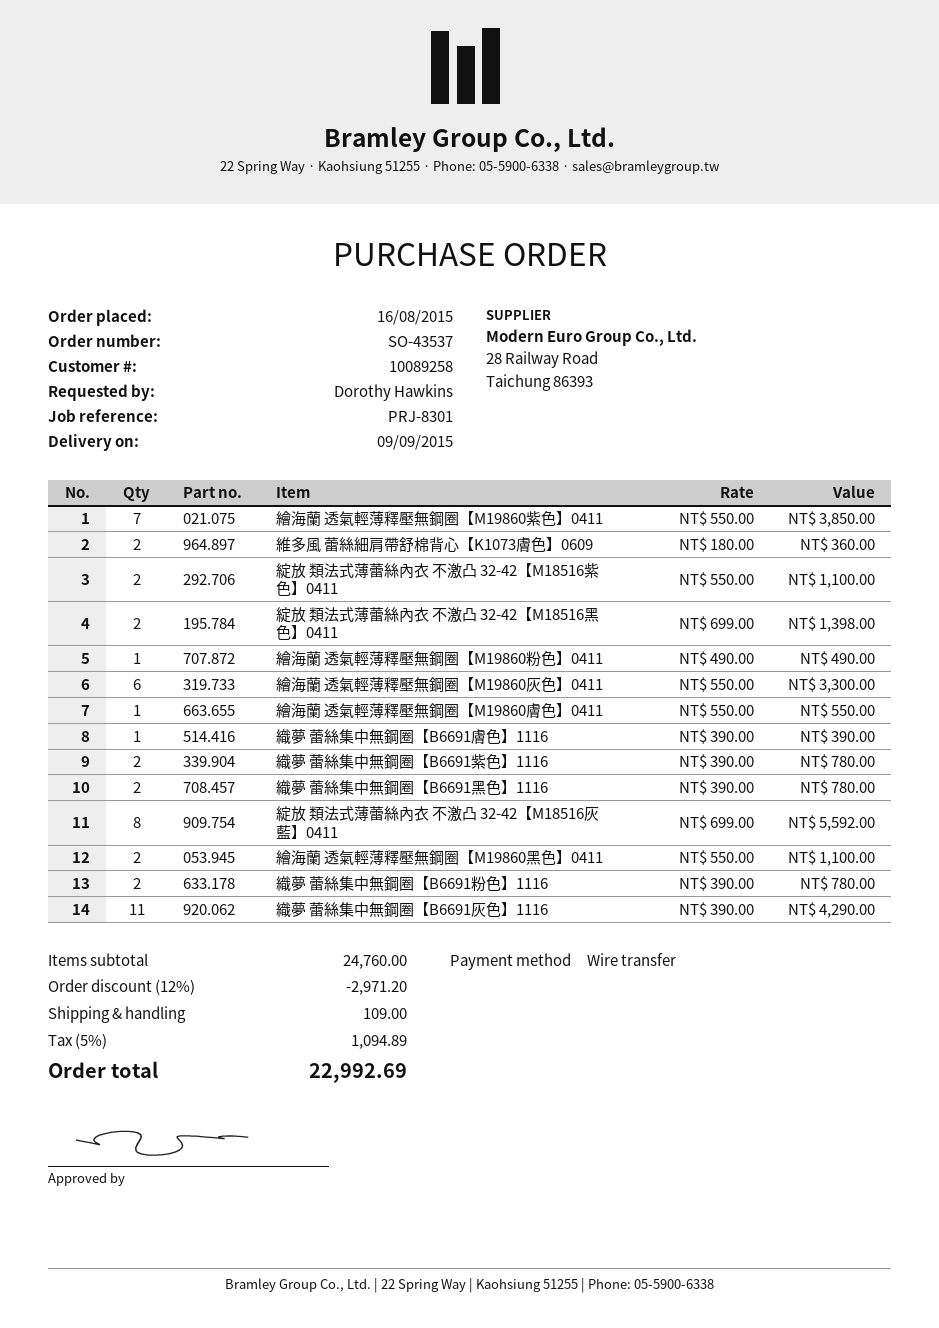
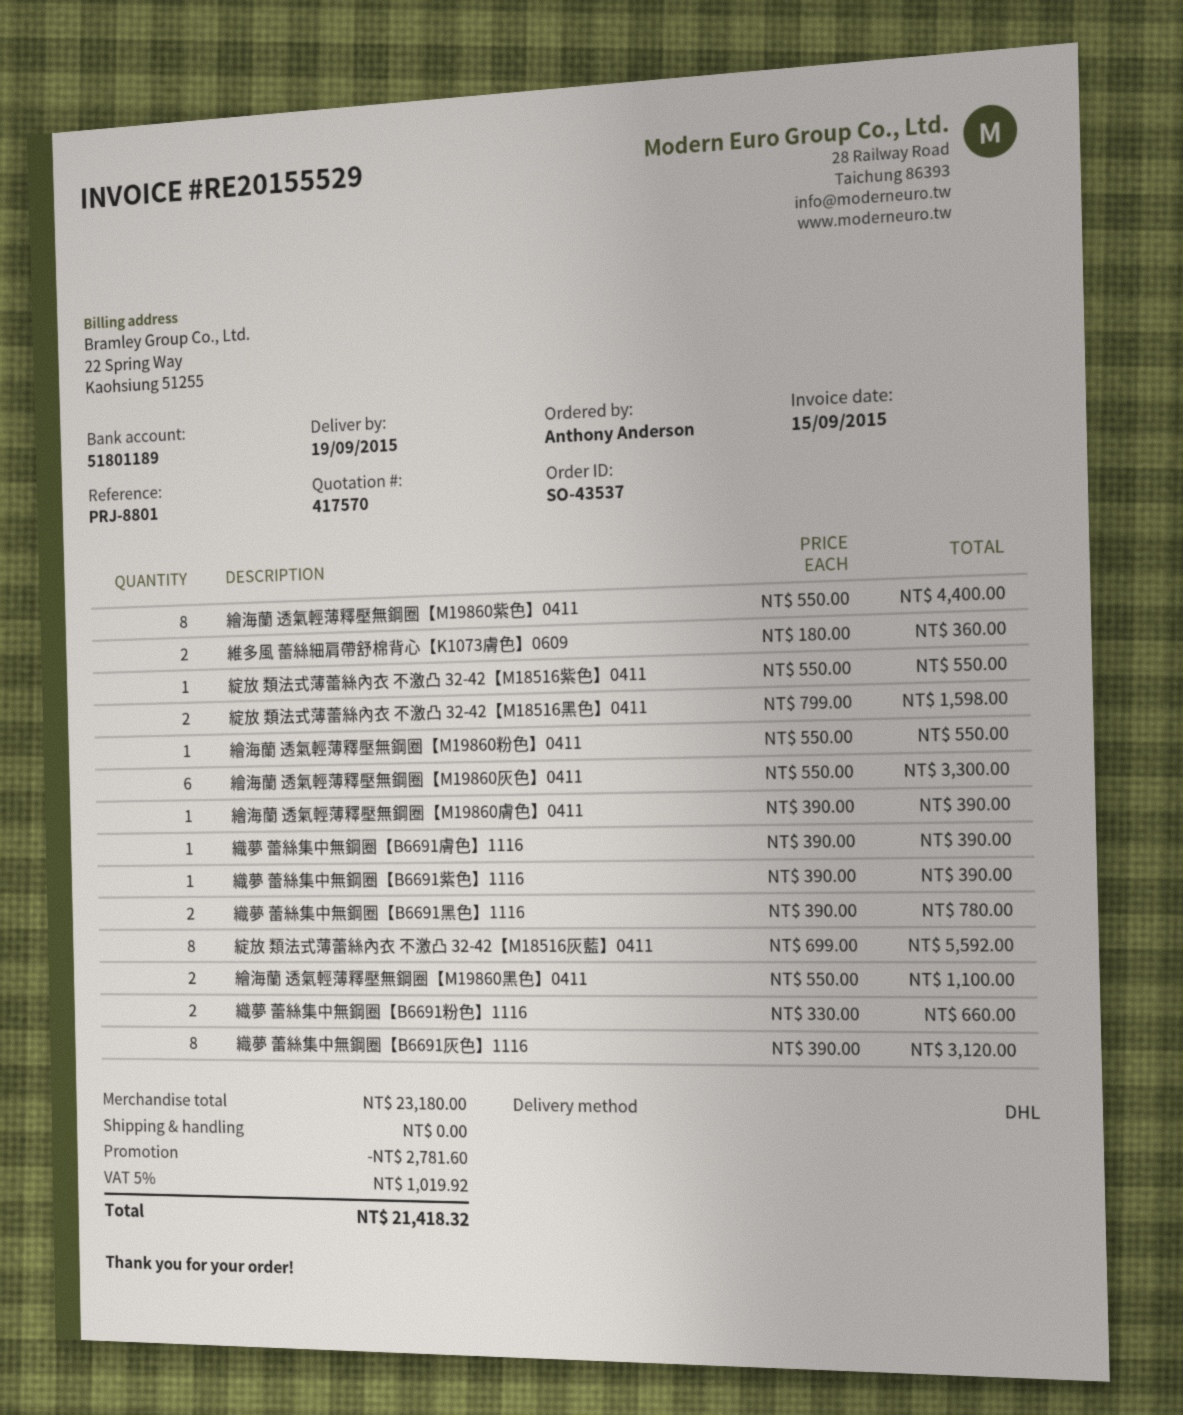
delivery date: 2015-09-09 -> 2015-09-19
reference: PRJ-8301 -> PRJ-8801
ordered by: Dorothy Hawkins -> Anthony Anderson
繪海蘭 透氣輕薄釋壓無鋼圈【M19860紫色】0411: 7 x 550.00 = 3850.00 -> 8 x 550.00 = 4400.00
綻放 類法式薄蕾絲內衣 不激凸 32-42【M18516紫色】0411: 2 x 550.00 = 1100.00 -> 1 x 550.00 = 550.00
綻放 類法式薄蕾絲內衣 不激凸 32-42【M18516黑色】0411: 2 x 699.00 = 1398.00 -> 2 x 799.00 = 1598.00
繪海蘭 透氣輕薄釋壓無鋼圈【M19860粉色】0411: 1 x 490.00 = 490.00 -> 1 x 550.00 = 550.00
繪海蘭 透氣輕薄釋壓無鋼圈【M19860膚色】0411: 1 x 550.00 = 550.00 -> 1 x 390.00 = 390.00
織夢 蕾絲集中無鋼圈【B6691紫色】1116: 2 x 390.00 = 780.00 -> 1 x 390.00 = 390.00
織夢 蕾絲集中無鋼圈【B6691粉色】1116: 2 x 390.00 = 780.00 -> 2 x 330.00 = 660.00
織夢 蕾絲集中無鋼圈【B6691灰色】1116: 11 x 390.00 = 4290.00 -> 8 x 390.00 = 3120.00
subtotal: 24760.00 -> 23180.00
discount: 2971.20 -> 2781.60
shipping: 109.00 -> 0.00
tax: 5% = 1094.89 -> 5% = 1019.92
total: 22992.69 -> 21418.32

